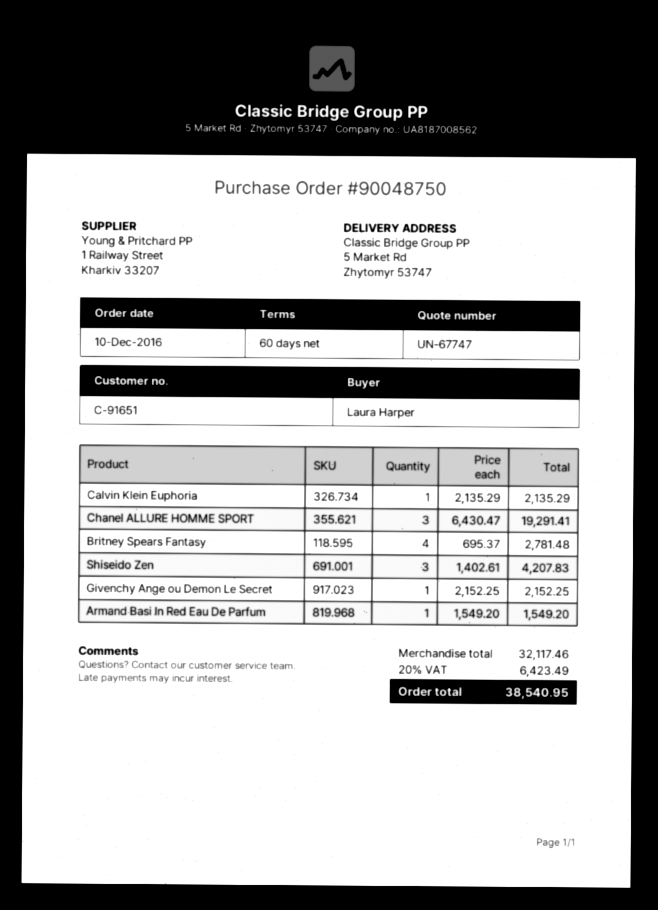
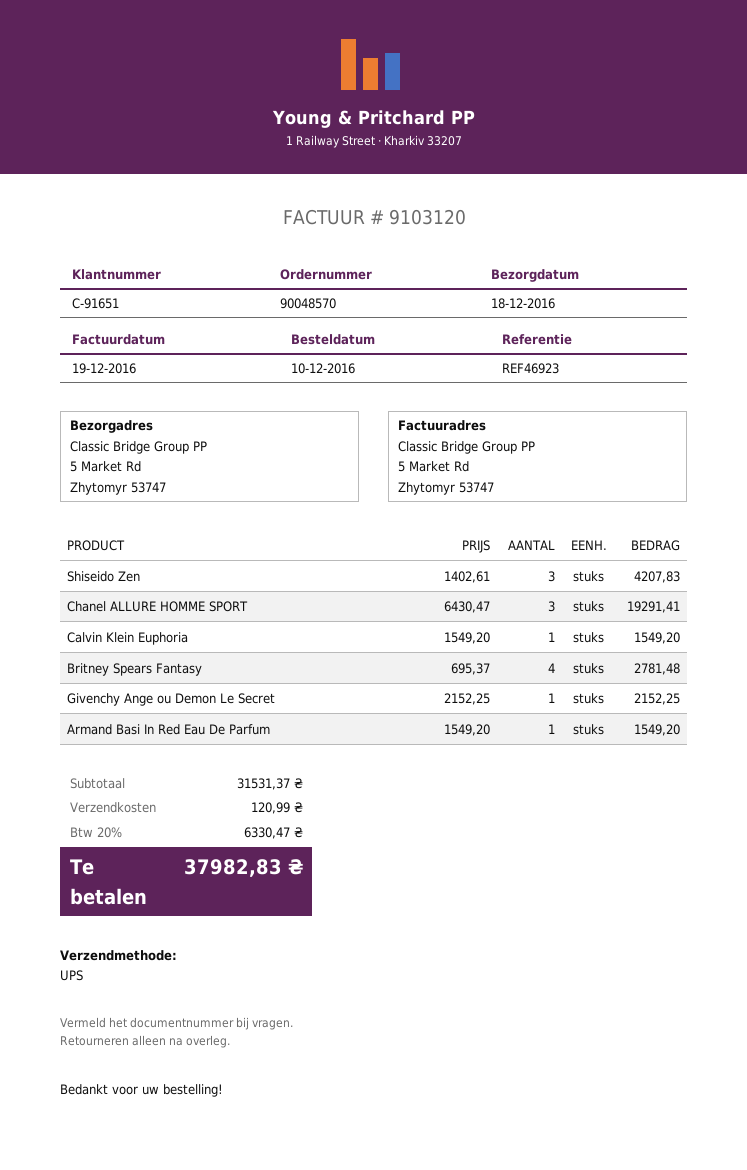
order number: 90048750 -> 90048570
Calvin Klein Euphoria: 1 x 2135.29 = 2135.29 -> 1 x 1549.20 = 1549.20
subtotal: 32117.46 -> 31531.37
shipping: none -> 120.99
tax: 20% = 6423.49 -> 20% = 6330.47
total: 38540.95 -> 37982.83

